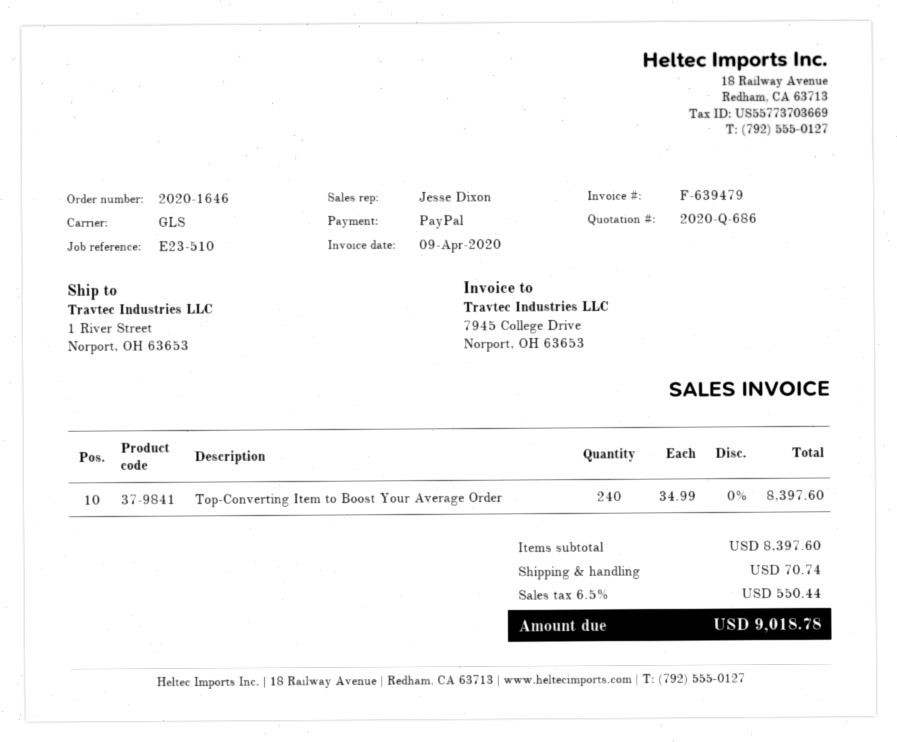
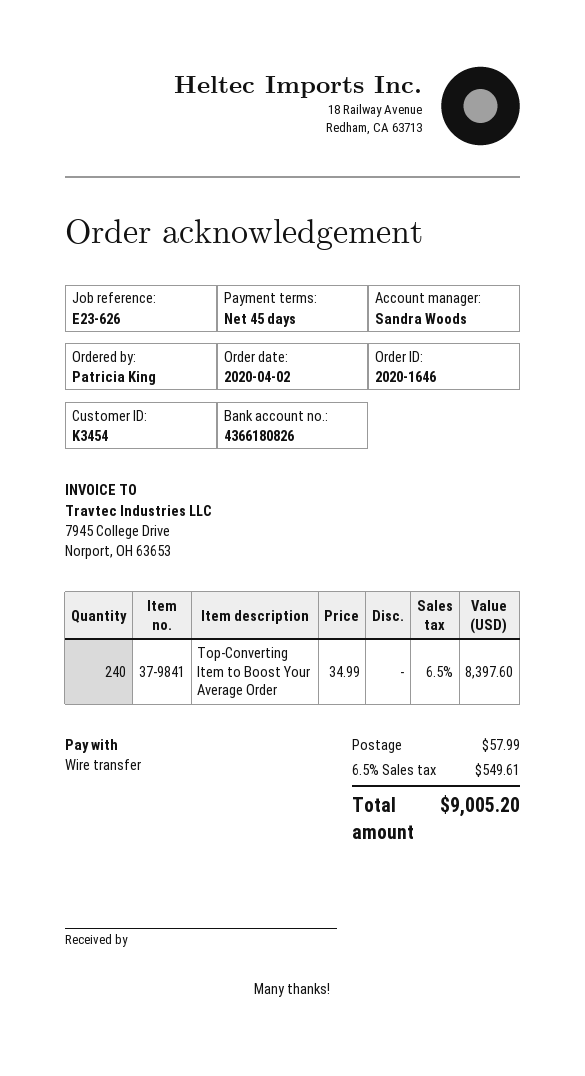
reference: E23-510 -> E23-626
sales rep: Jesse Dixon -> Sandra Woods
payment method: PayPal -> bank transfer
shipping: 70.74 -> 57.99
tax: 6.5% = 550.44 -> 6.5% = 549.61
total: 9018.78 -> 9005.20

